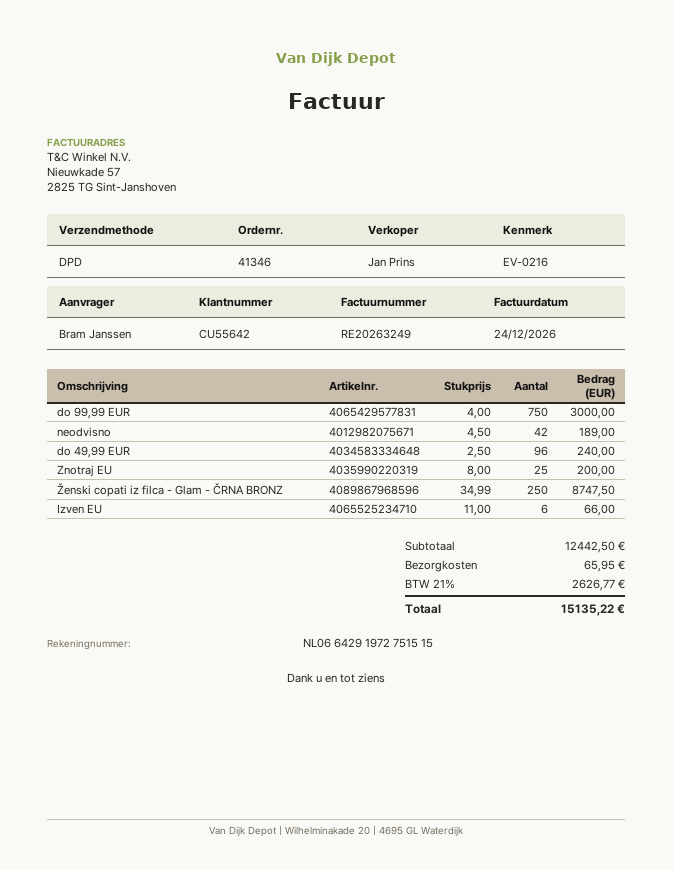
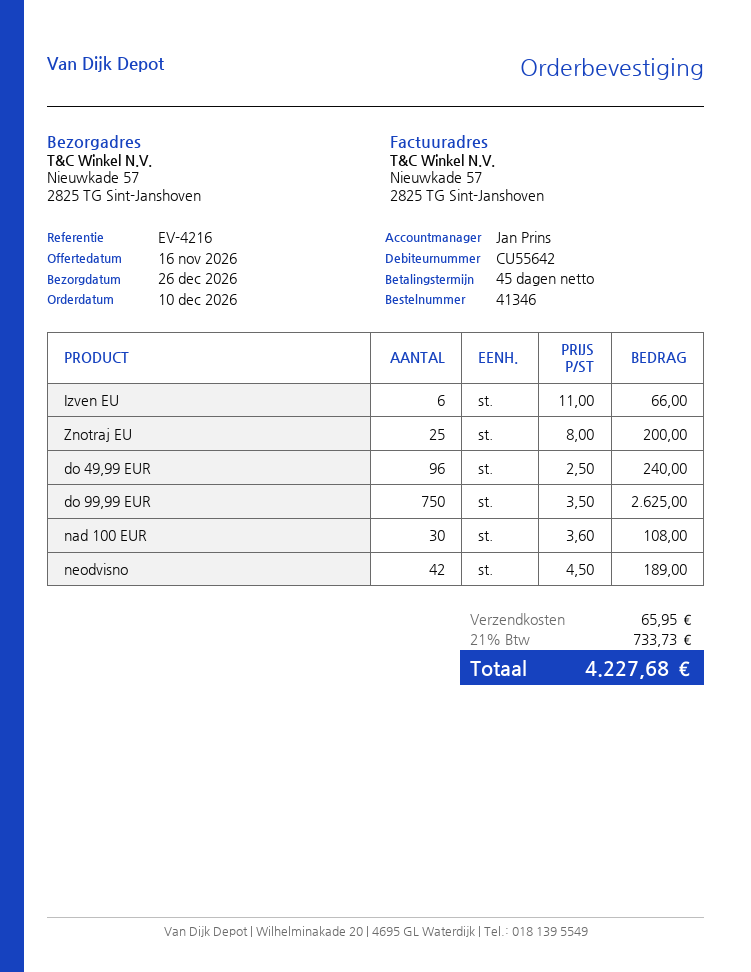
reference: EV-0216 -> EV-4216
do 99,99 EUR: 750 x 4.00 = 3000.00 -> 750 x 3.50 = 2625.00
Ženski copati iz filca - Glam - ČRNA BRONZ: 250 x 34.99 = 8747.50 -> none
nad 100 EUR: none -> 30 x 3.60 = 108.00
tax: 21% = 2626.77 -> 21% = 733.73
total: 15135.22 -> 4227.68

